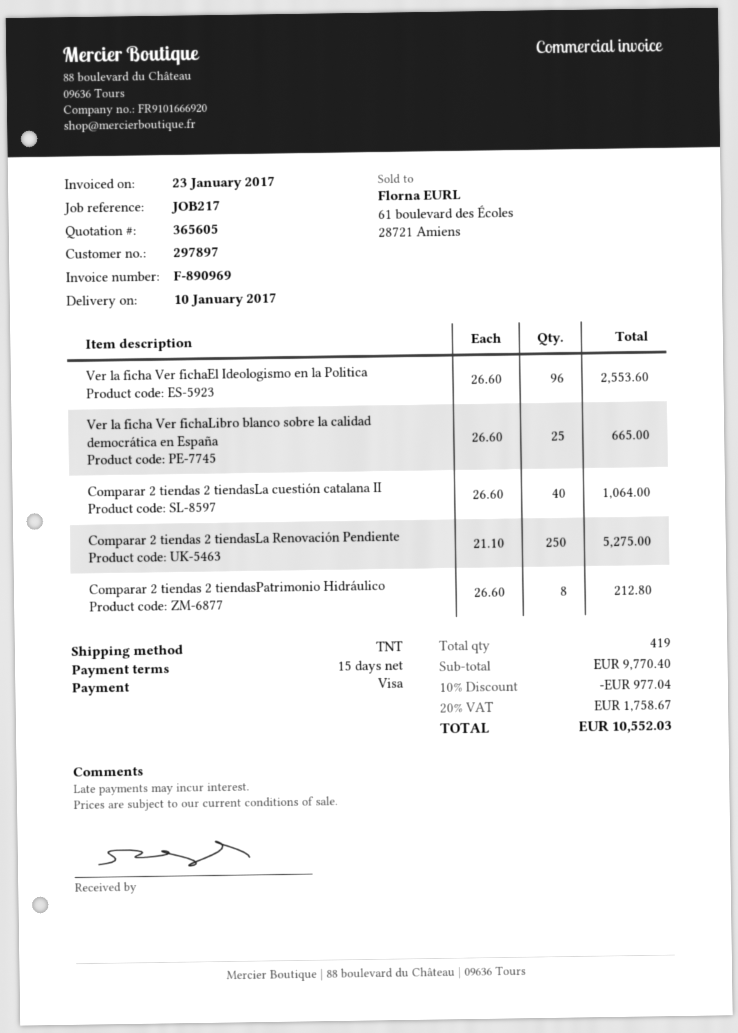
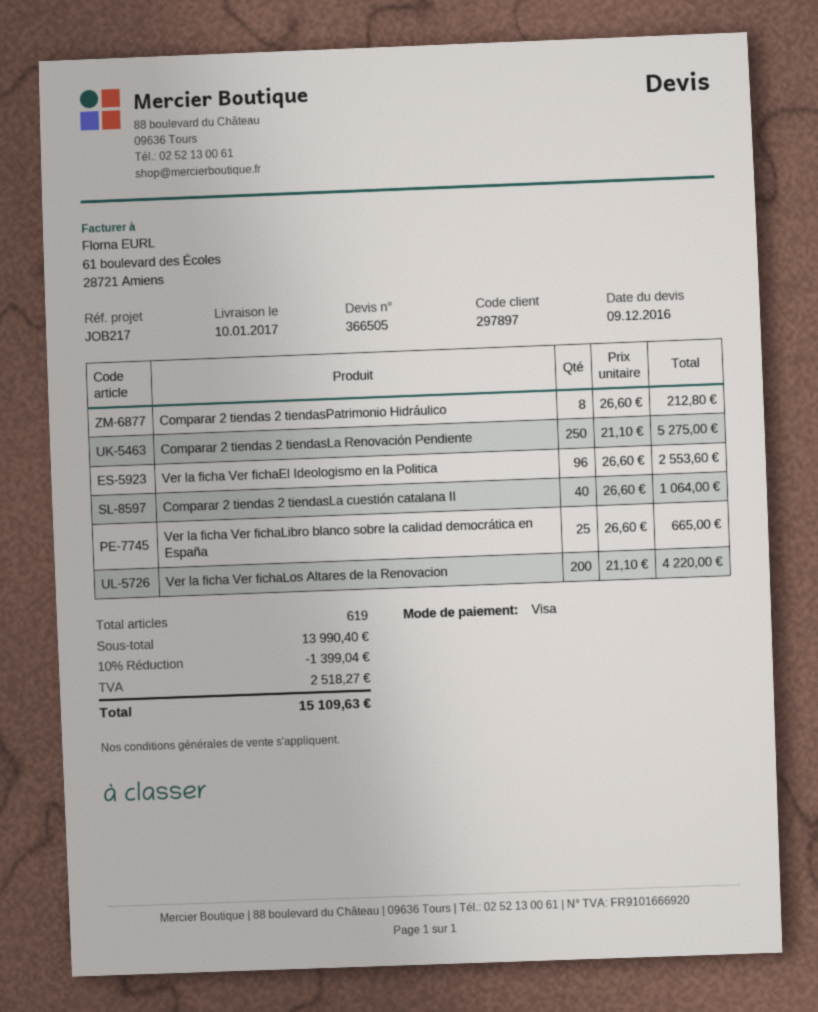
quote number: 365605 -> 366505
Ver la ficha Ver fichaLos Altares de la Renovacion: none -> 200 x 21.10 = 4220.00
total quantity: 419 -> 619
subtotal: 9770.40 -> 13990.40
discount: 10% = 977.04 -> 10% = 1399.04
tax: 1758.67 -> 2518.27
total: 10552.03 -> 15109.63

